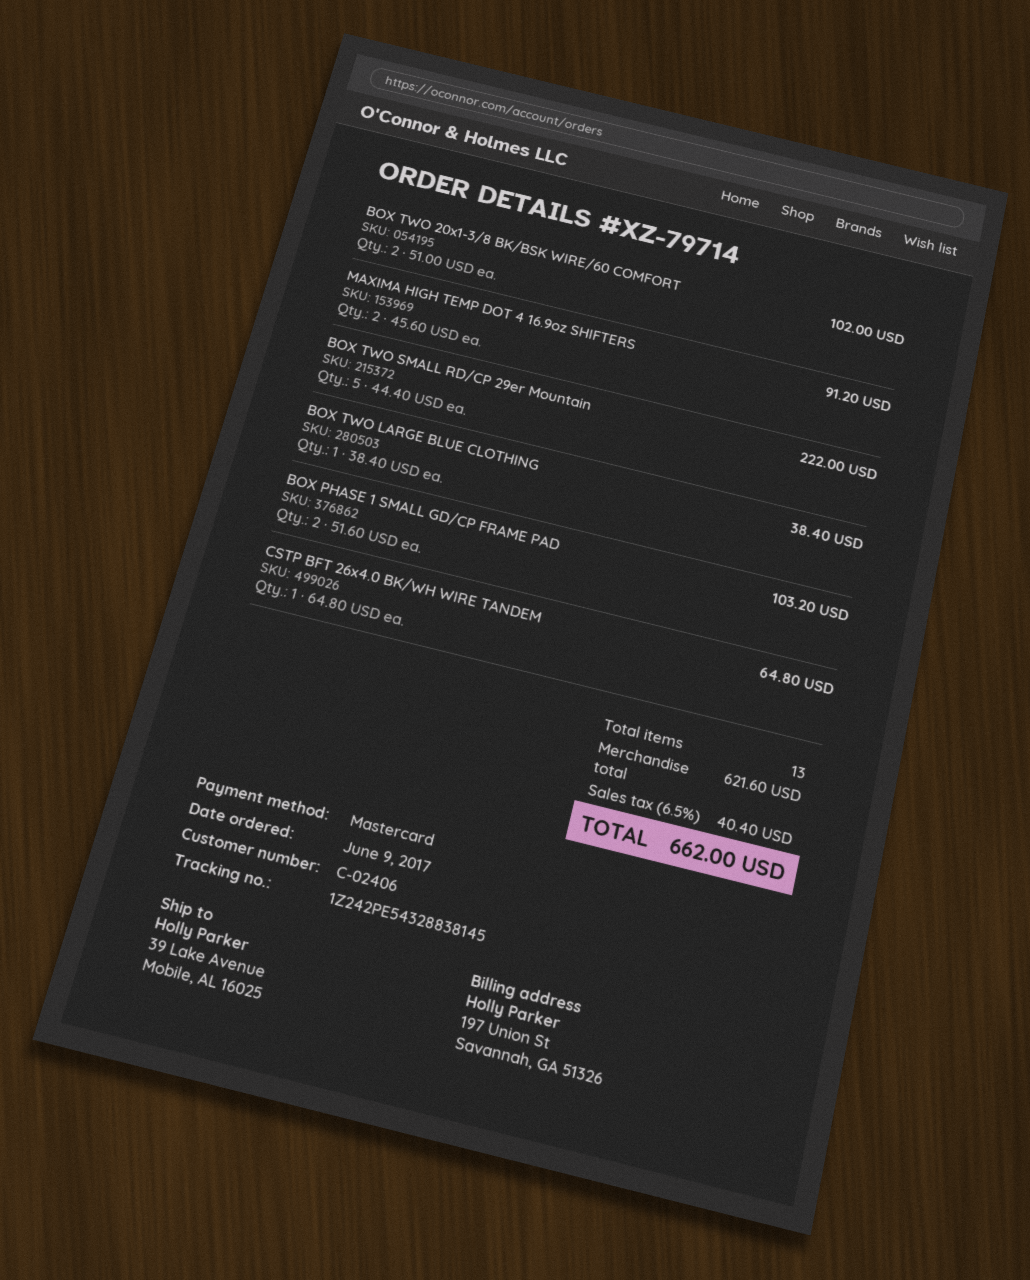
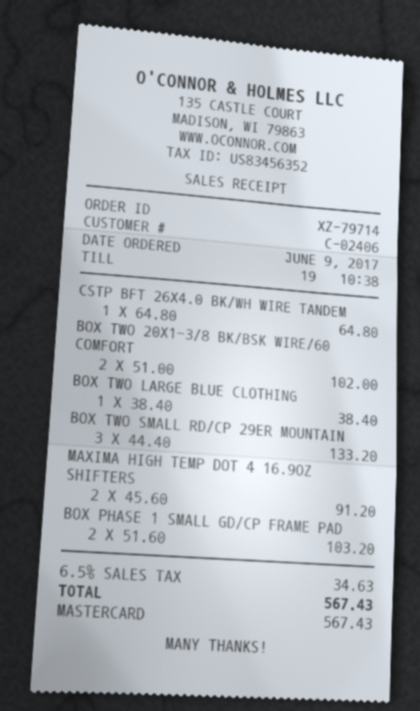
BOX TWO SMALL RD/CP 29er Mountain: 5 x 44.40 = 222.00 -> 3 x 44.40 = 133.20
tax: 6.5% = 40.40 -> 6.5% = 34.63
total: 662.00 -> 567.43

